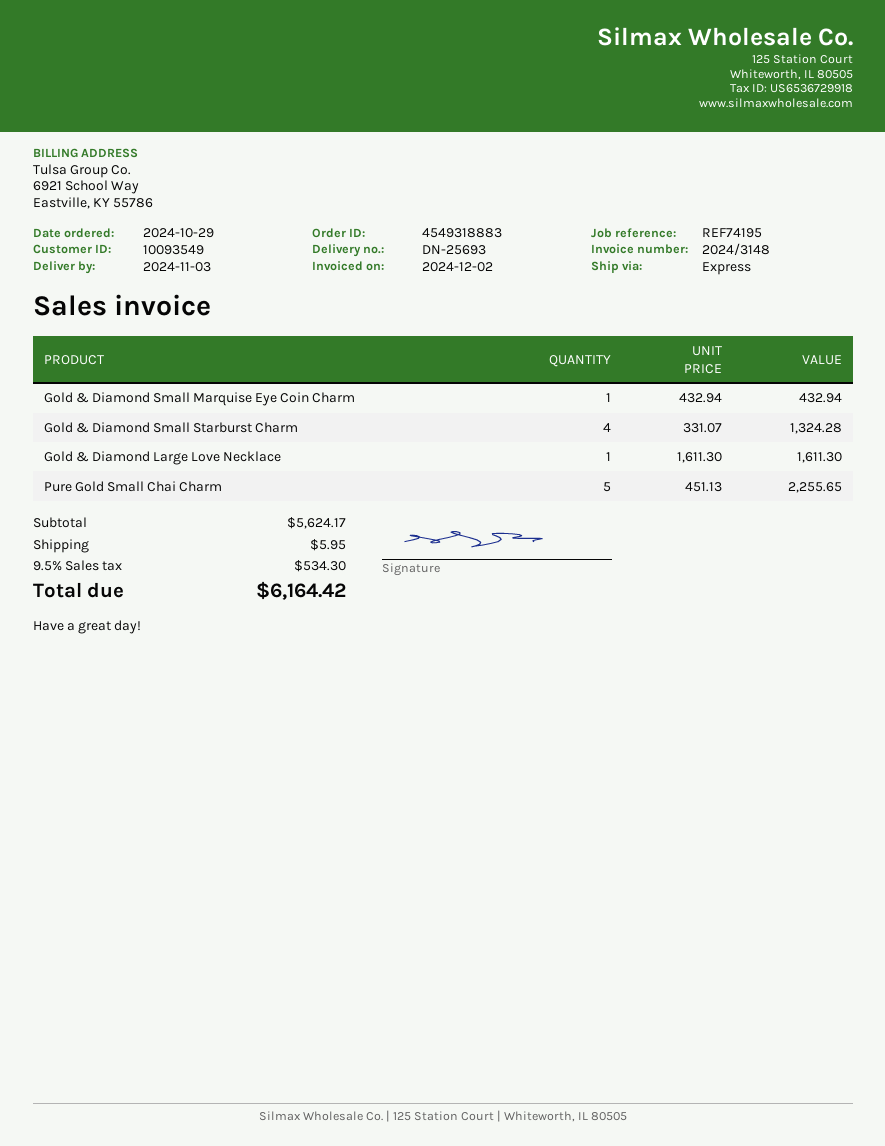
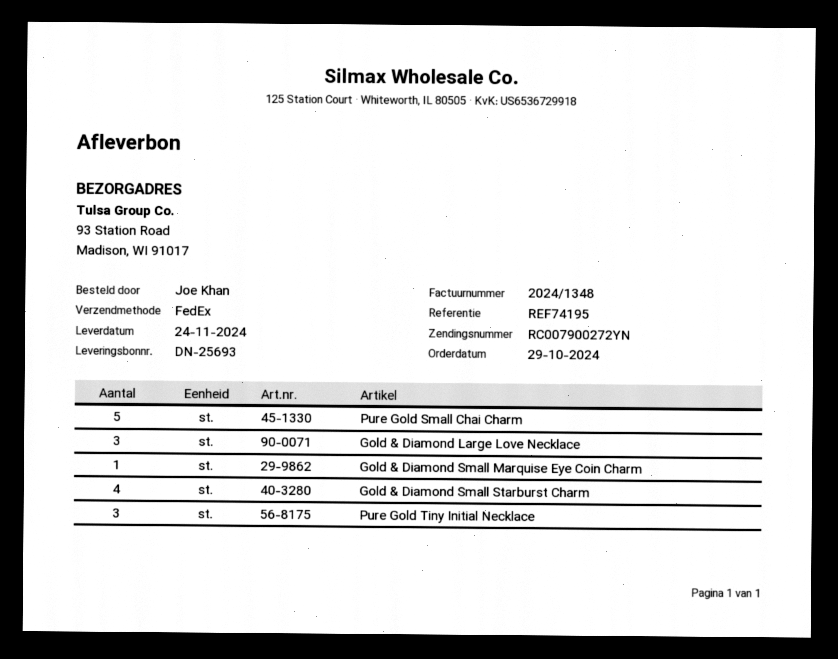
delivery date: 2024-11-03 -> 2024-11-24
invoice number: 2024/3148 -> 2024/1348
shipping method: express -> FedEx
Gold & Diamond Large Love Necklace: 1 -> 3
Pure Gold Tiny Initial Necklace: none -> 3

